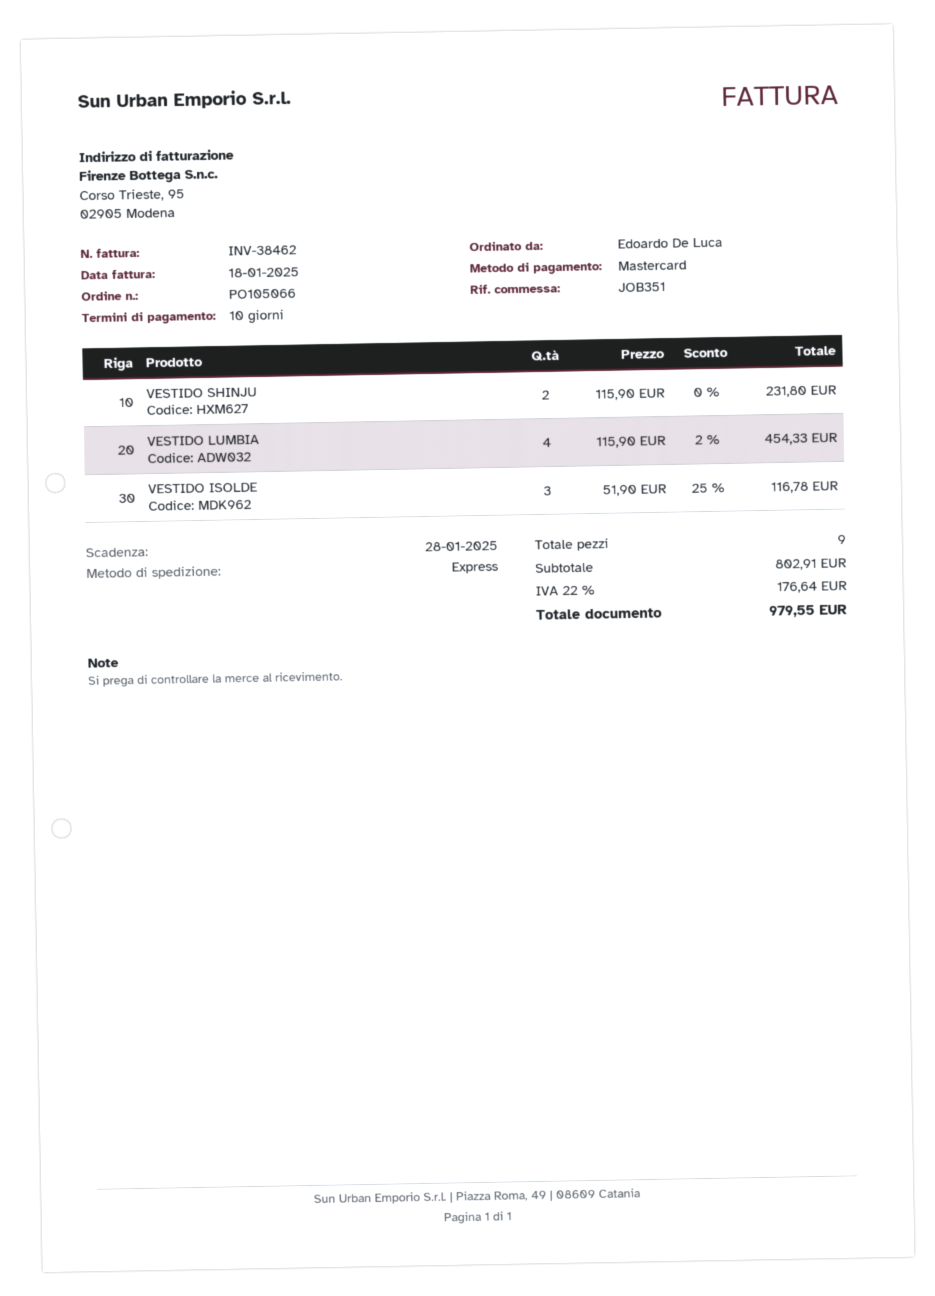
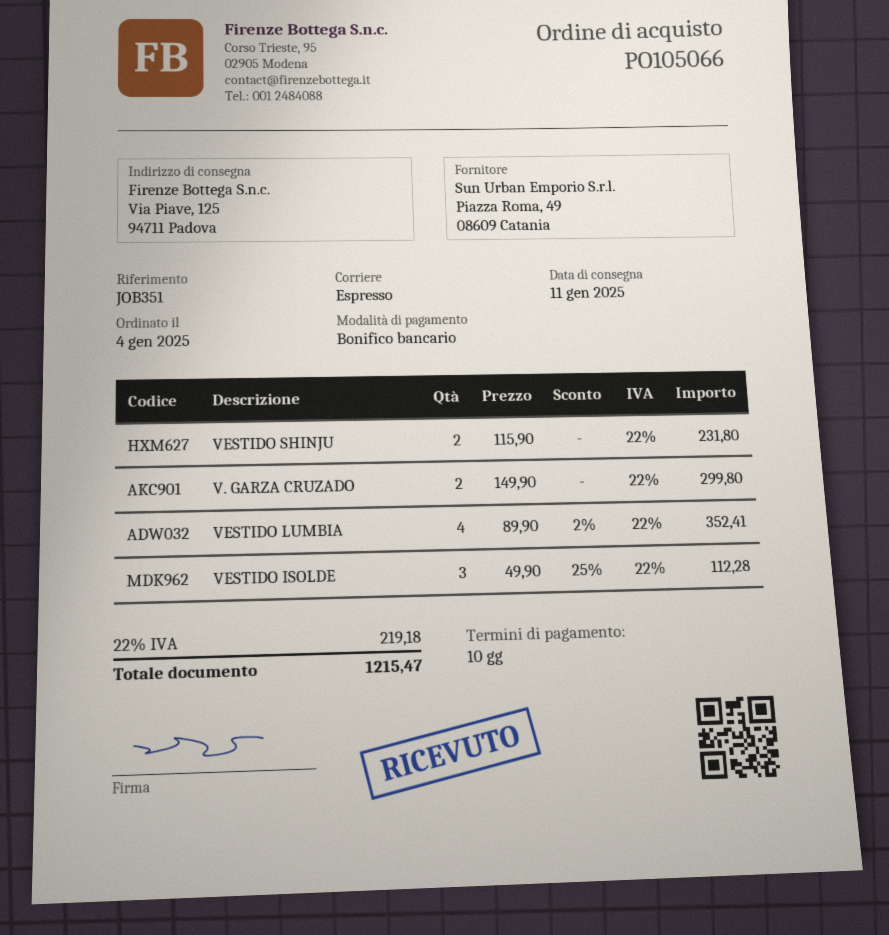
payment method: Mastercard -> bank transfer
VESTIDO LUMBIA: 4 x 115.90 - 2% = 454.33 -> 4 x 89.90 - 2% = 352.41
VESTIDO ISOLDE: 3 x 51.90 - 25% = 116.78 -> 3 x 49.90 - 25% = 112.28
V. GARZA CRUZADO: none -> 2 x 149.90 = 299.80
tax: 22% = 176.64 -> 22% = 219.18
total: 979.55 -> 1215.47

